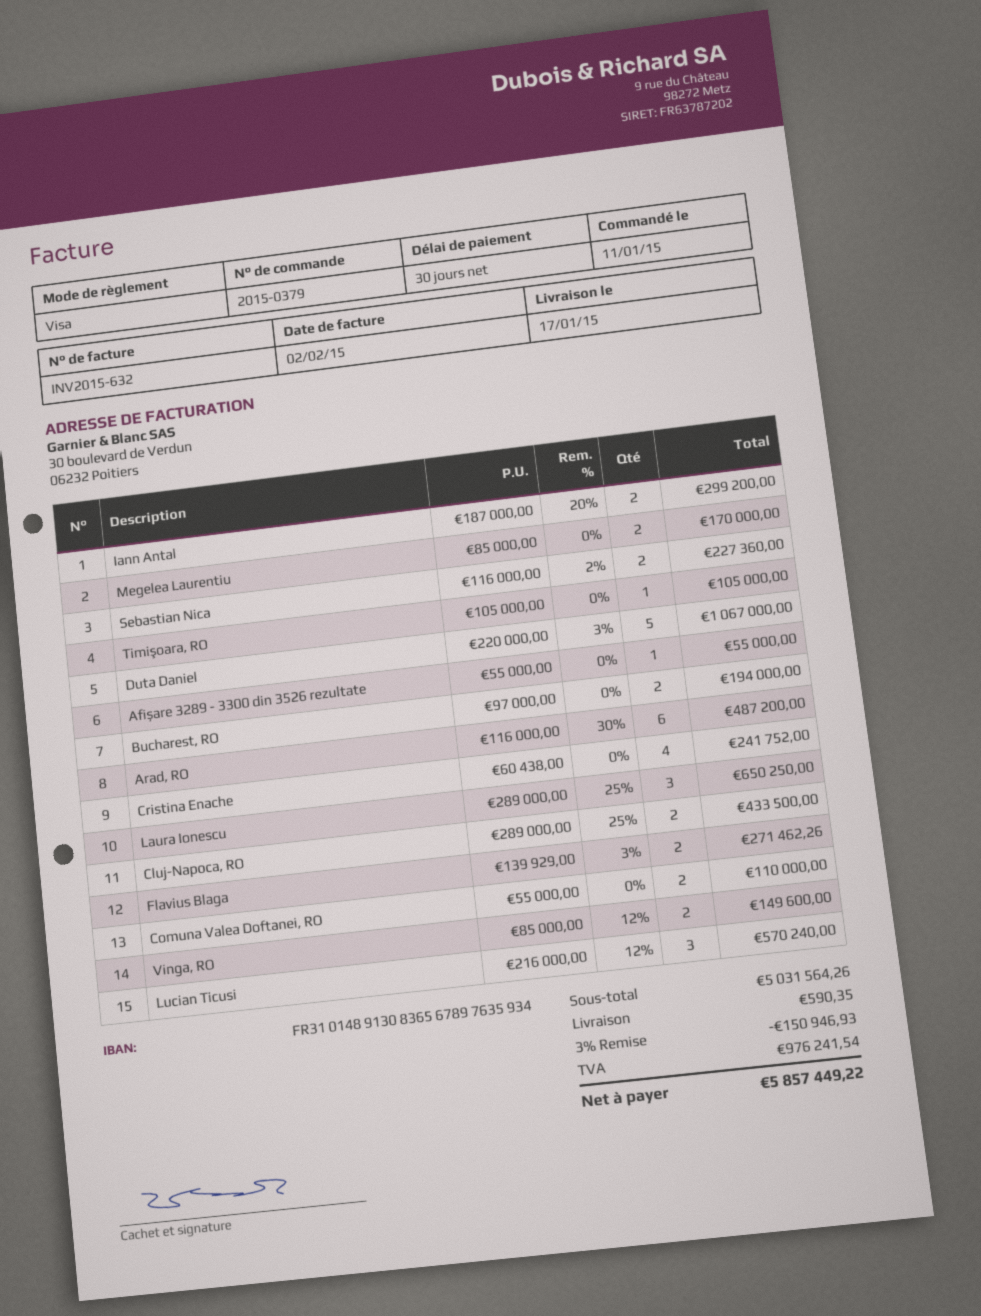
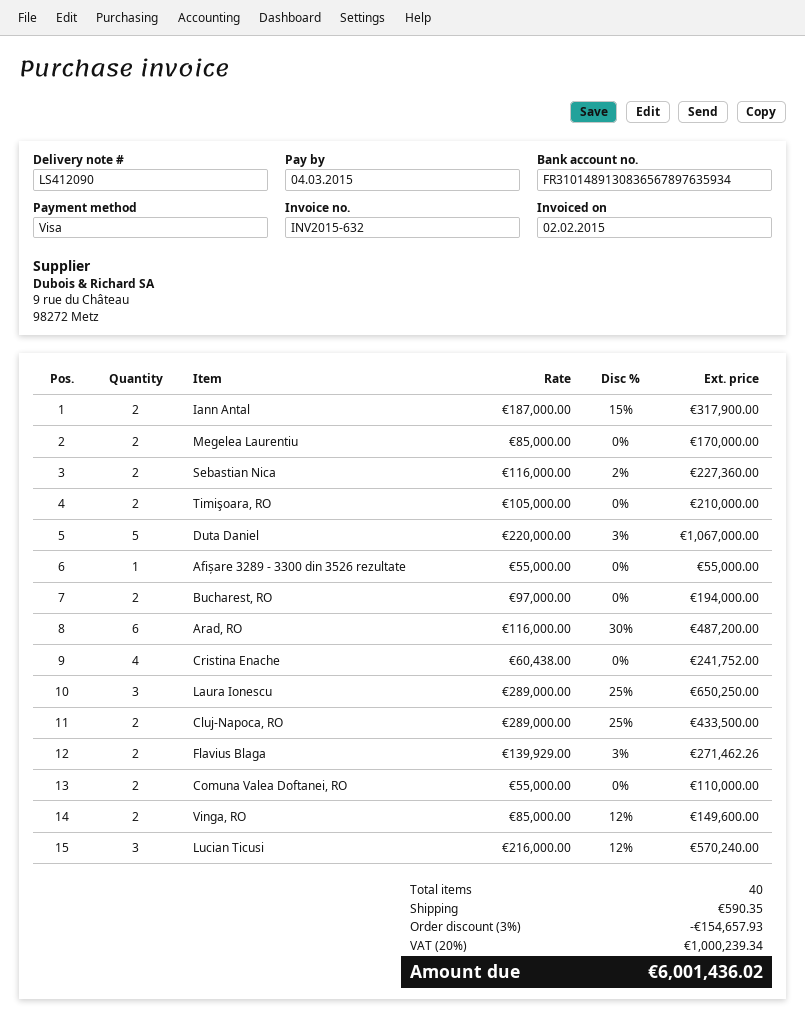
Iann Antal: 2 x 187000.00 - 20% = 299200.00 -> 2 x 187000.00 - 15% = 317900.00
Timişoara, RO: 1 x 105000.00 = 105000.00 -> 2 x 105000.00 = 210000.00
discount: 3% = 150946.93 -> 3% = 154657.93
tax: 976241.54 -> 1000239.34
total: 5857449.22 -> 6001436.02

